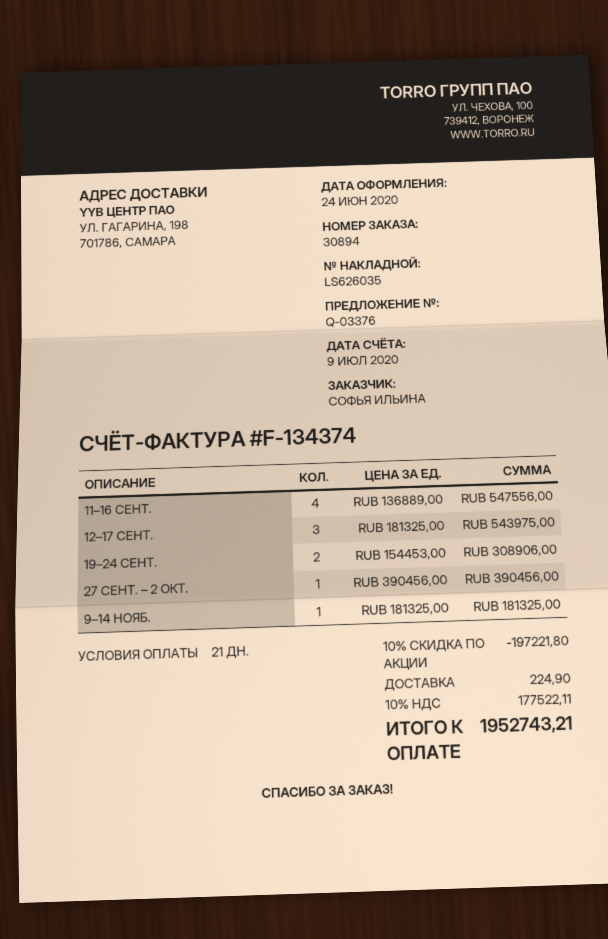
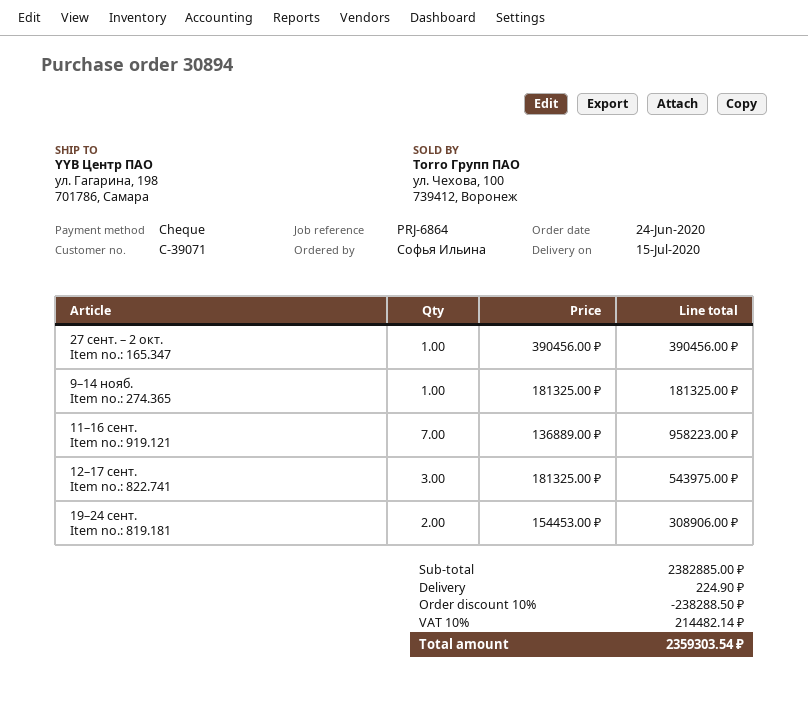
11–16 СЕНТ.: 4 x 136889.00 = 547556.00 -> 7 x 136889.00 = 958223.00
discount: 10% = 197221.80 -> 10% = 238288.50
tax: 10% = 177522.11 -> 10% = 214482.14
total: 1952743.21 -> 2359303.54

